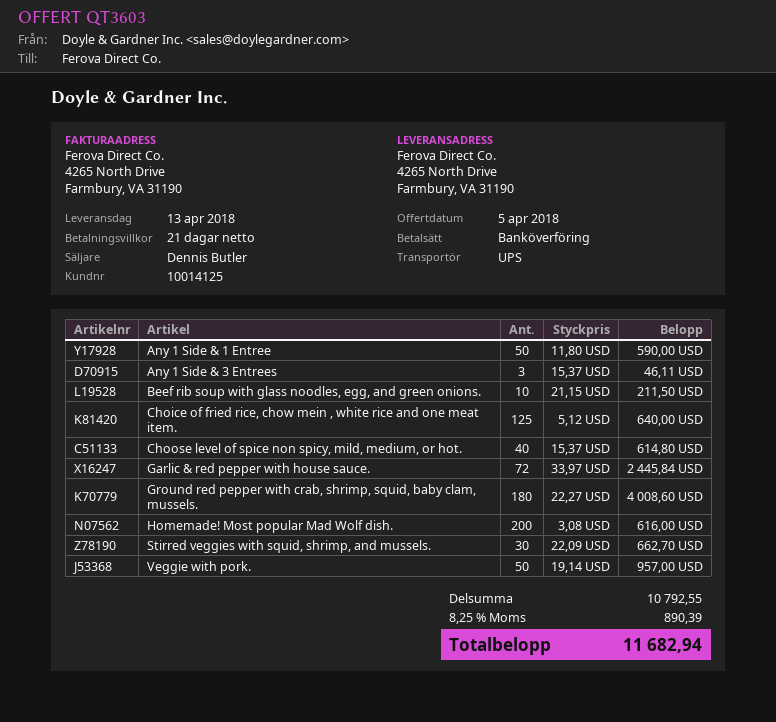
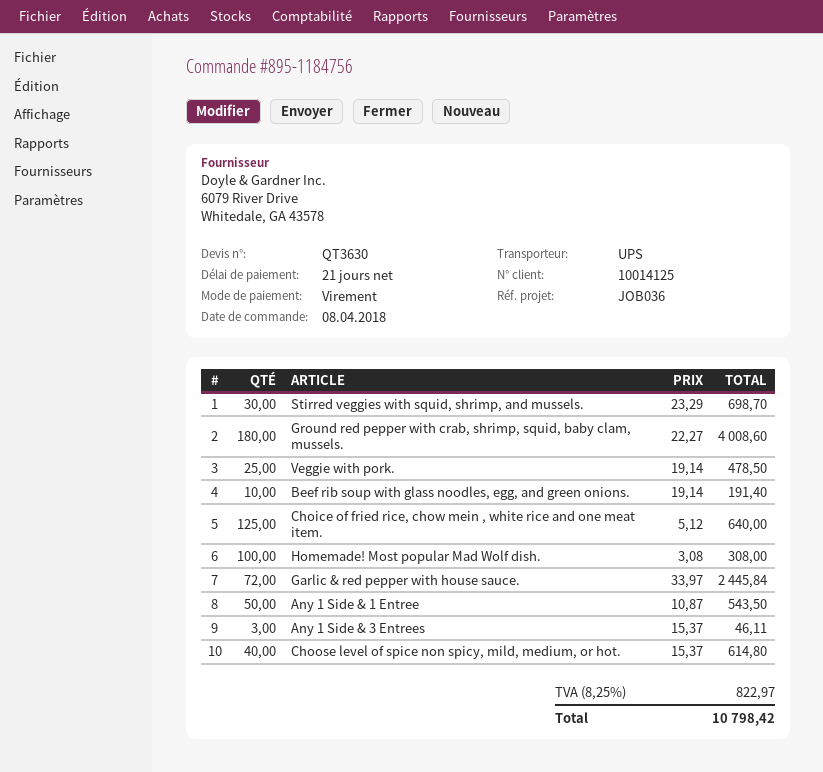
quote number: QT3603 -> QT3630
Any 1 Side & 1 Entree: 50 x 11.80 = 590.00 -> 50 x 10.87 = 543.50
Beef rib soup with glass noodles, egg, and green onions.: 10 x 21.15 = 211.50 -> 10 x 19.14 = 191.40
Homemade! Most popular Mad Wolf dish.: 200 x 3.08 = 616.00 -> 100 x 3.08 = 308.00
Stirred veggies with squid, shrimp, and mussels.: 30 x 22.09 = 662.70 -> 30 x 23.29 = 698.70
Veggie with pork.: 50 x 19.14 = 957.00 -> 25 x 19.14 = 478.50
tax: 8.25% = 890.39 -> 8.25% = 822.97
total: 11682.94 -> 10798.42

